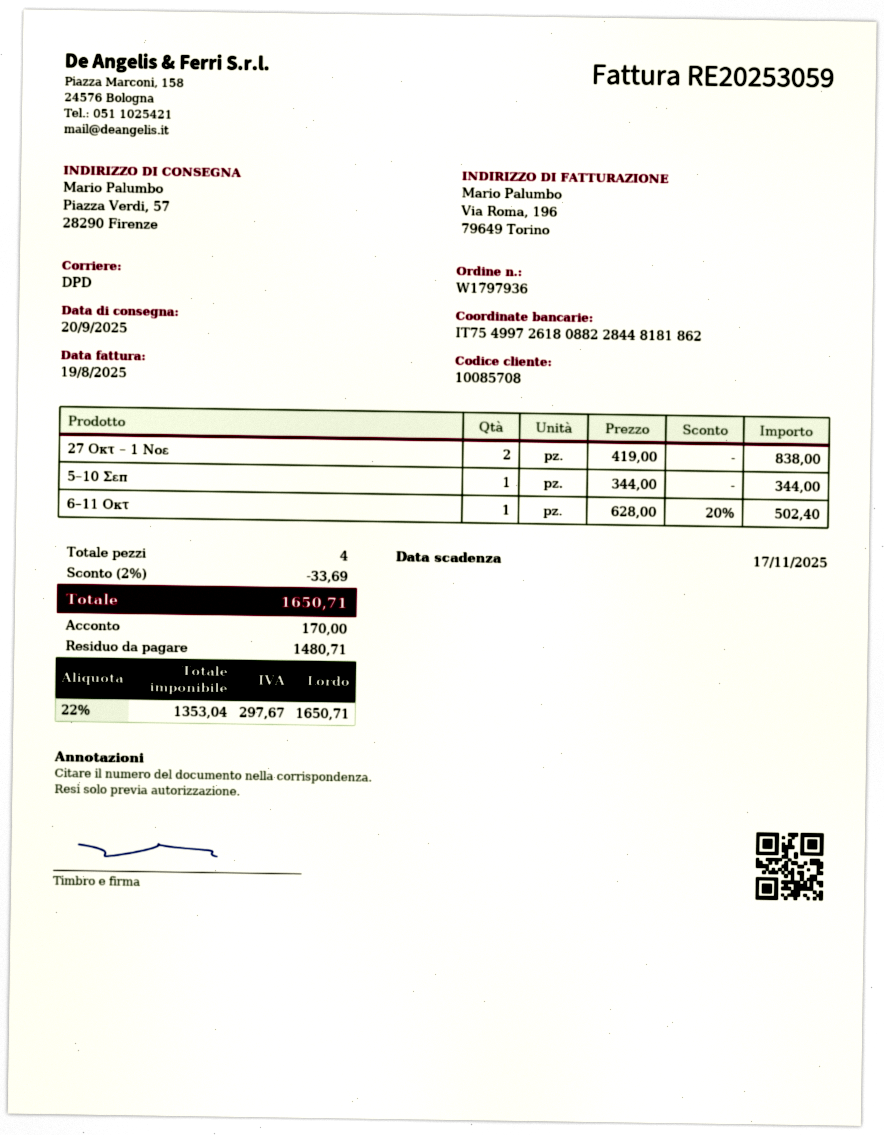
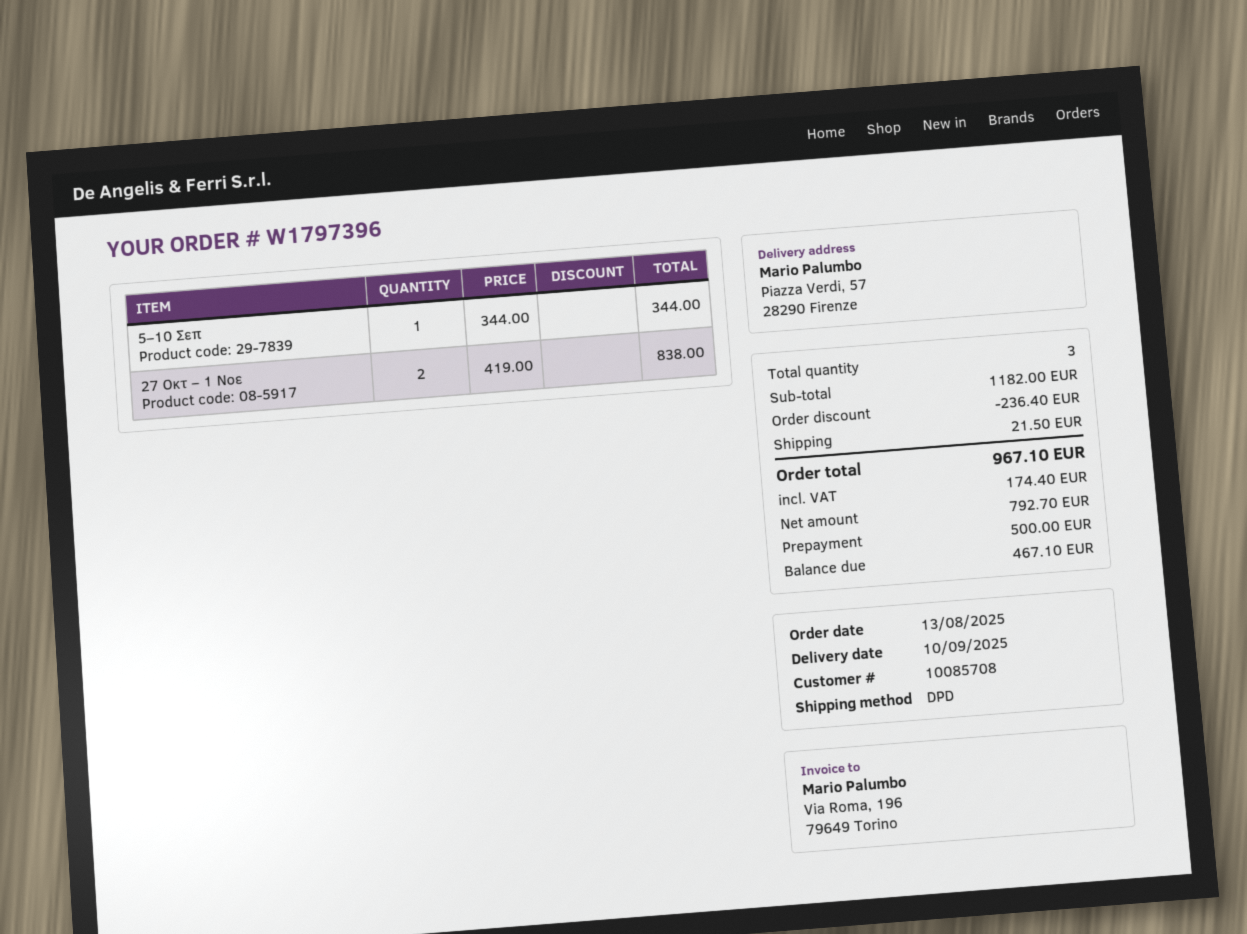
order number: W1797936 -> W1797396
delivery date: 2025-09-20 -> 2025-09-10
6–11 Οκτ: 1 x 628.00 - 20% = 502.40 -> none
total quantity: 4 -> 3
discount: 33.69 -> 236.40
shipping: none -> 21.50
net: 1353.04 -> 792.70
tax: 297.67 -> 174.40
total: 1650.71 -> 967.10
deposit: 170.00 -> 500.00
balance: 1480.71 -> 467.10

